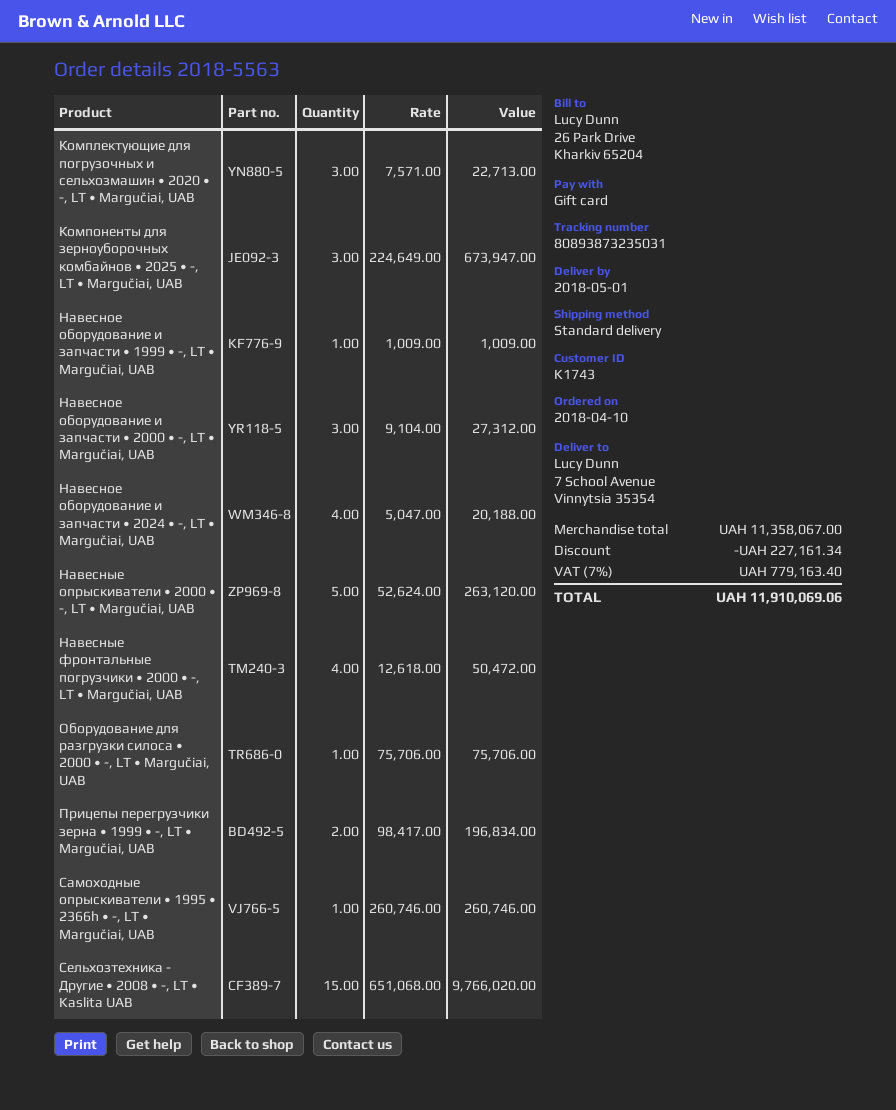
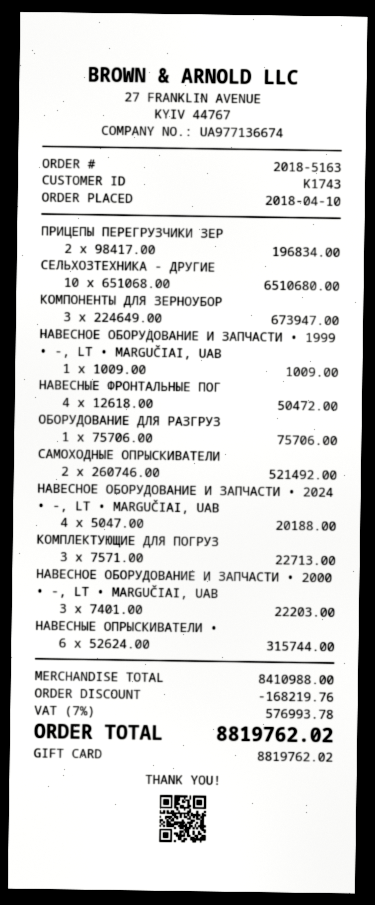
order number: 2018-5563 -> 2018-5163
Навесное оборудование и запчасти • 2000 • -, LT • Margučiai, UAB: 3 x 9104.00 = 27312.00 -> 3 x 7401.00 = 22203.00
Навесные опрыскиватели • 2000 • -, LT • Margučiai, UAB: 5 x 52624.00 = 263120.00 -> 6 x 52624.00 = 315744.00
Самоходные опрыскиватели • 1995 • 2366h • -, LT • Margučiai, UAB: 1 x 260746.00 = 260746.00 -> 2 x 260746.00 = 521492.00
Сельхозтехника - Другие • 2008 • -, LT • Kaslita UAB: 15 x 651068.00 = 9766020.00 -> 10 x 651068.00 = 6510680.00
subtotal: 11358067.00 -> 8410988.00
discount: 227161.34 -> 168219.76
tax: 7% = 779163.40 -> 7% = 576993.78
total: 11910069.06 -> 8819762.02

